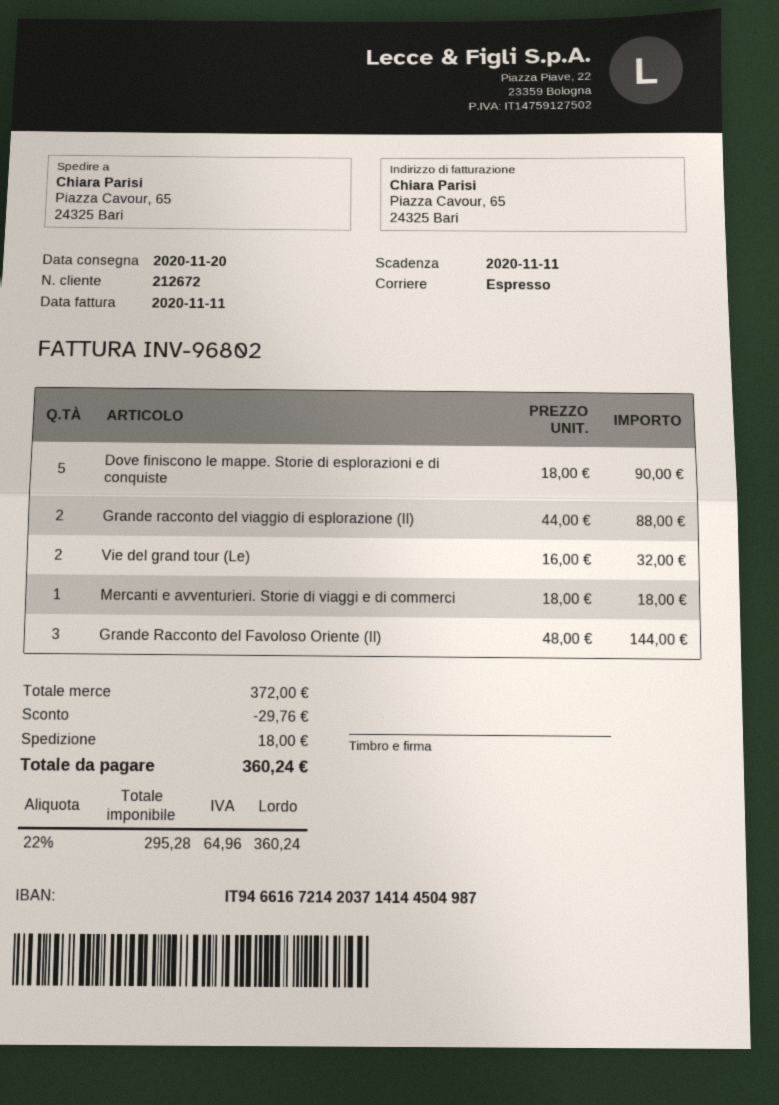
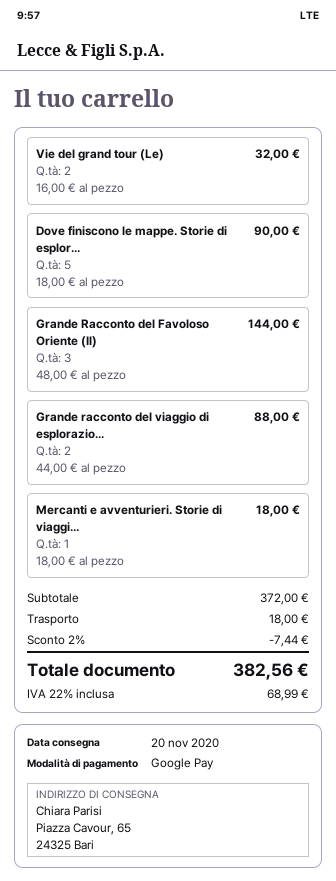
discount: 29.76 -> 7.44
tax: 22% = 64.96 -> 22% = 68.99
total: 360.24 -> 382.56

